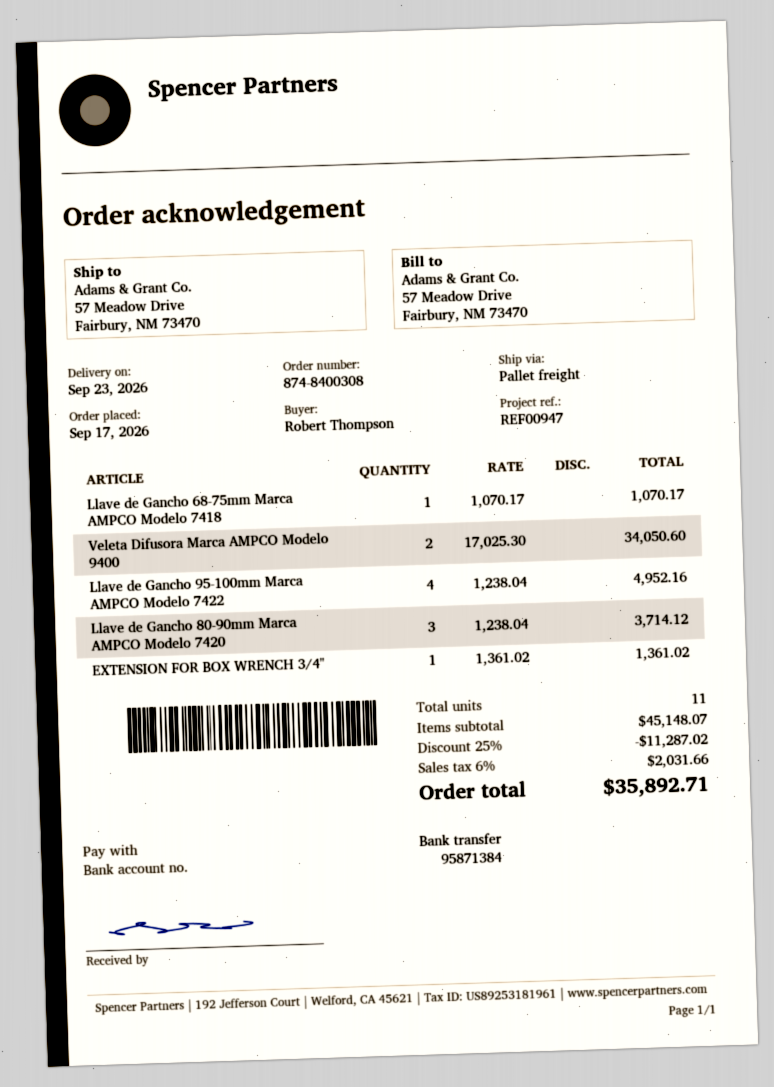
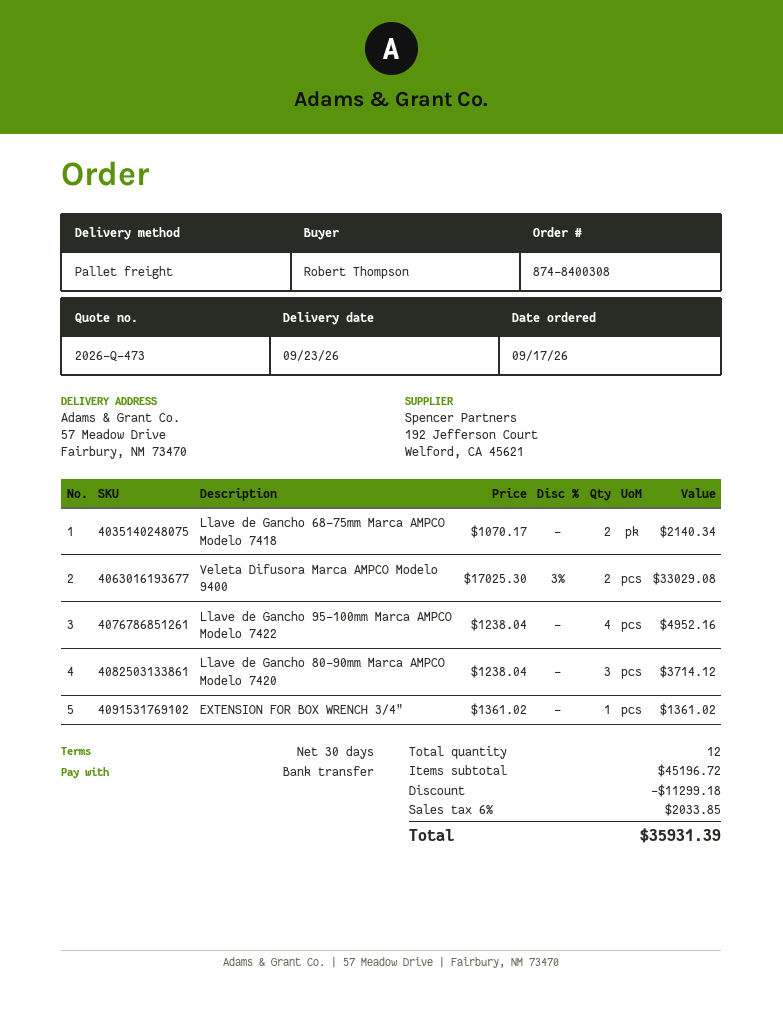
Llave de Gancho 68-75mm Marca AMPCO Modelo 7418: 1 x 1070.17 = 1070.17 -> 2 x 1070.17 = 2140.34
Veleta Difusora Marca AMPCO Modelo 9400: 2 x 17025.30 = 34050.60 -> 2 x 17025.30 - 3% = 33029.08
total quantity: 11 -> 12
subtotal: 45148.07 -> 45196.72
discount: 11287.02 -> 11299.18
tax: 6% = 2031.66 -> 6% = 2033.85
total: 35892.71 -> 35931.39

